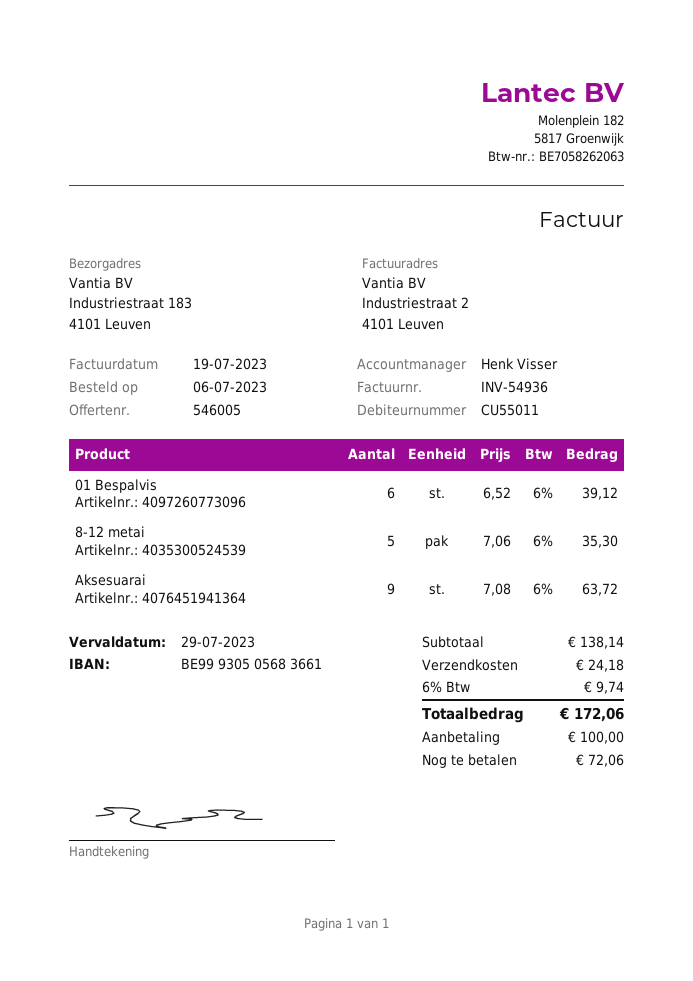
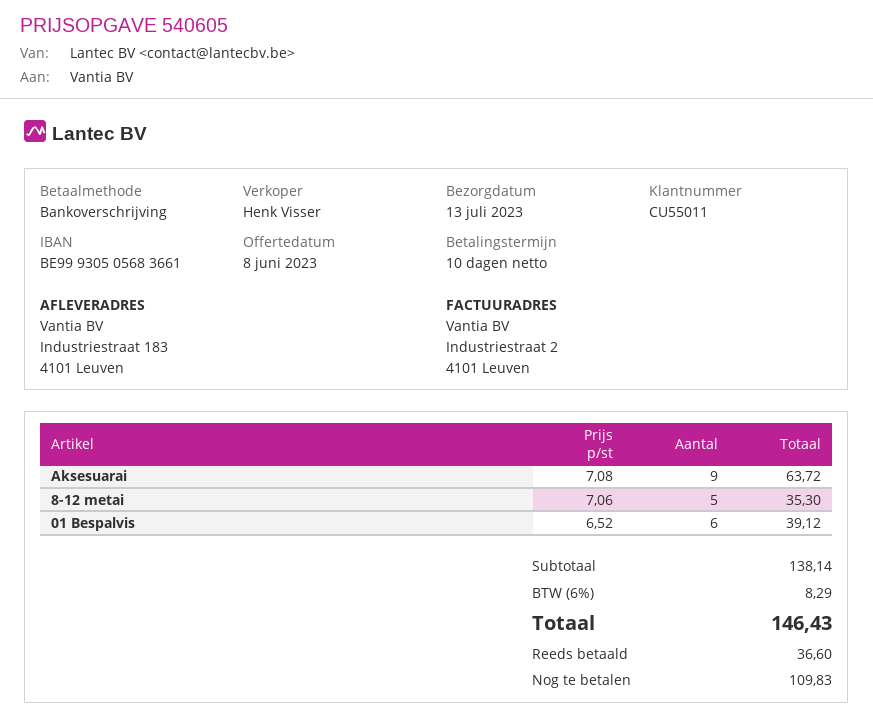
quote number: 546005 -> 540605
shipping: 24.18 -> none
tax: 6% = 9.74 -> 6% = 8.29
total: 172.06 -> 146.43
deposit: 100.00 -> 36.60
balance: 72.06 -> 109.83

